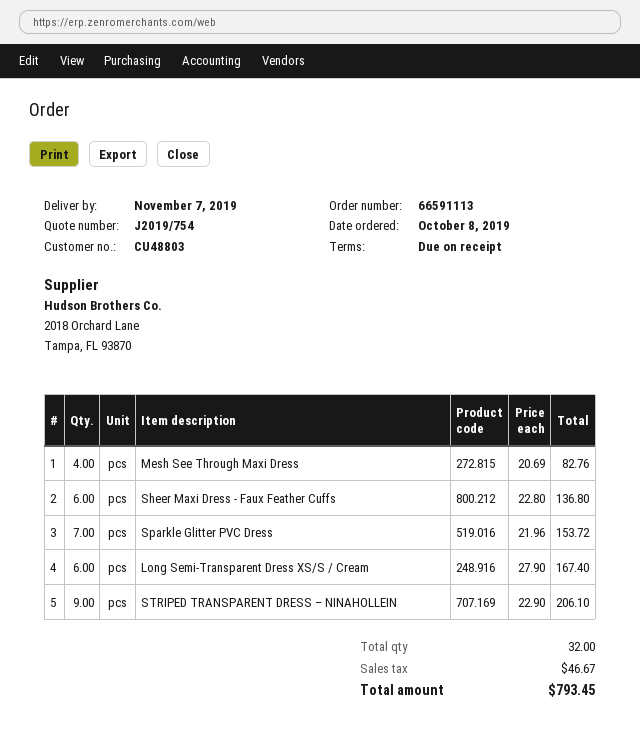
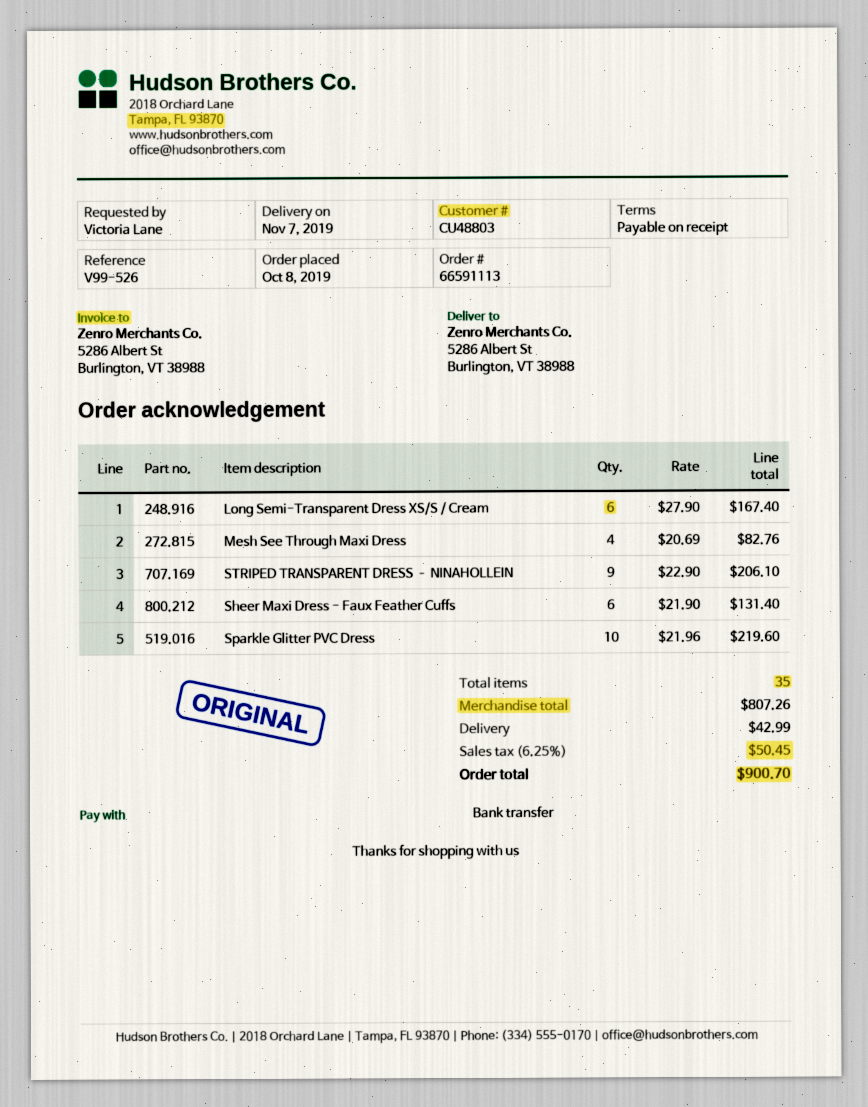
Sheer Maxi Dress - Faux Feather Cuffs: 6 x 22.80 = 136.80 -> 6 x 21.90 = 131.40
Sparkle Glitter PVC Dress: 7 x 21.96 = 153.72 -> 10 x 21.96 = 219.60
total quantity: 32 -> 35
shipping: none -> 42.99
tax: 46.67 -> 50.45
total: 793.45 -> 900.70

